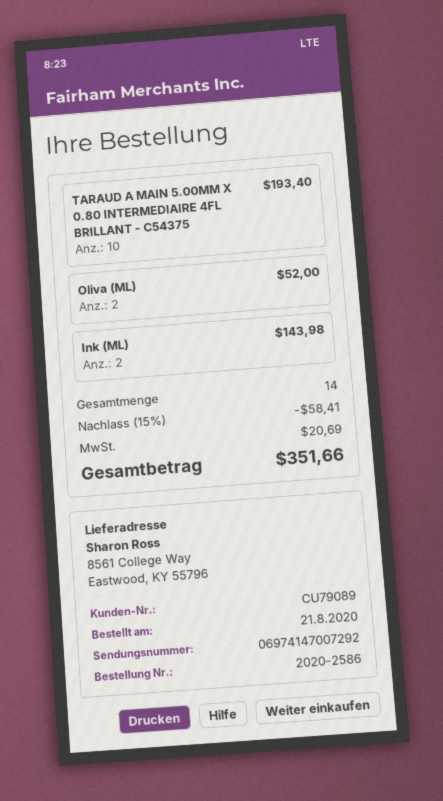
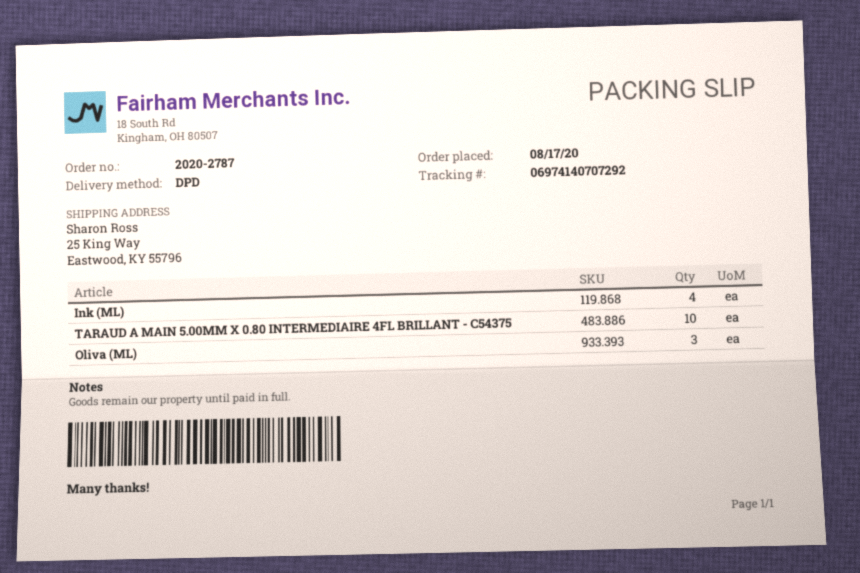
order number: 2020-2586 -> 2020-2787
order date: 2020-08-21 -> 2020-08-17
tracking number: 06974147007292 -> 06974140707292
ship to: 8561 College Way, Eastwood, KY 55796 -> 25 King Way, Eastwood, KY 55796
Oliva (ML): 2 -> 3
Ink (ML): 2 -> 4

